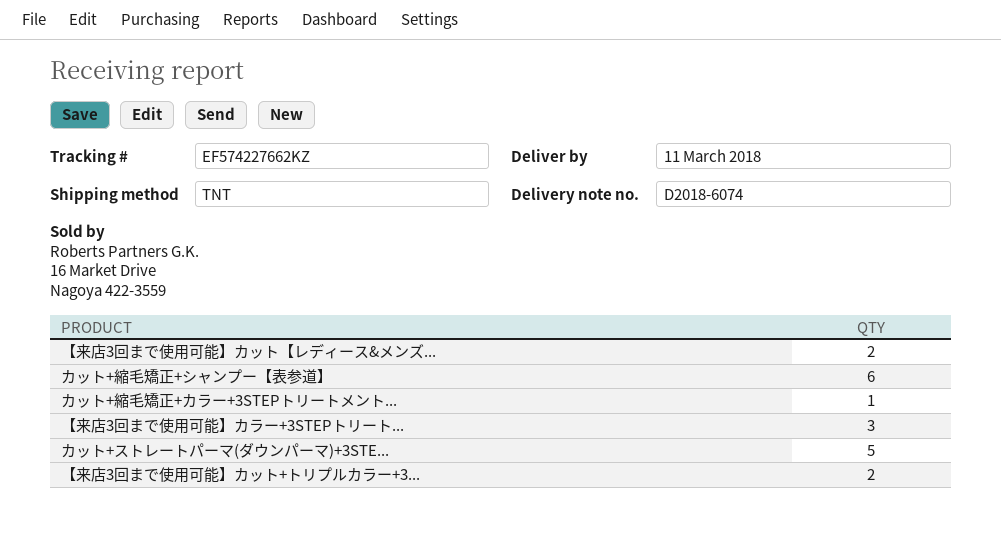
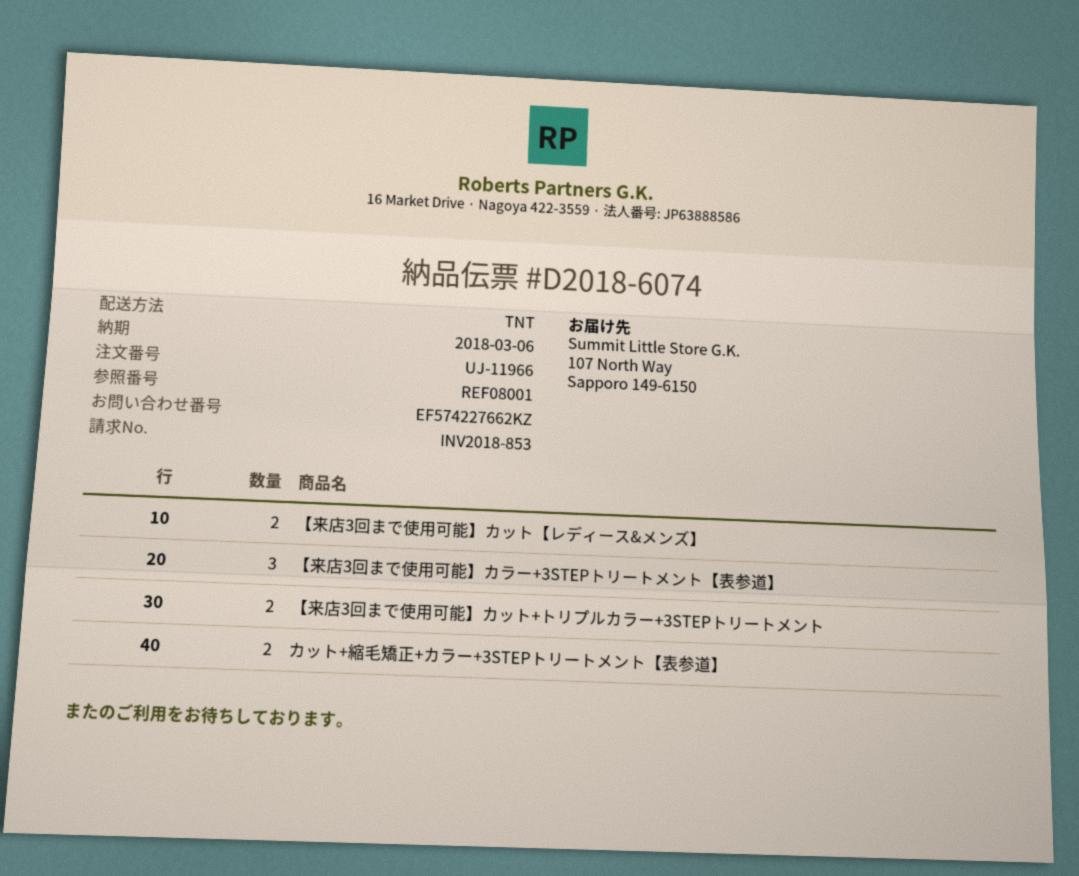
delivery date: 2018-03-11 -> 2018-03-06
カット+縮毛矯正+シャンプー【表参道】: 6 -> none
カット+縮毛矯正+カラー+3STEPトリートメント...: 1 -> 2
カット+ストレートパーマ(ダウンパーマ)+3STE...: 5 -> none

